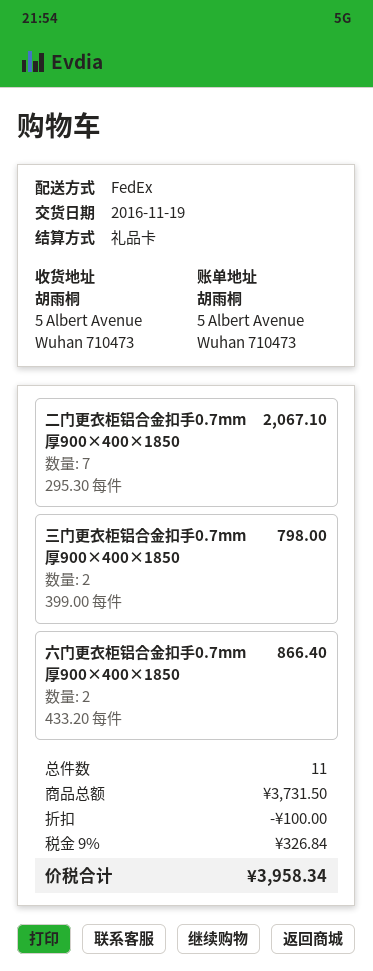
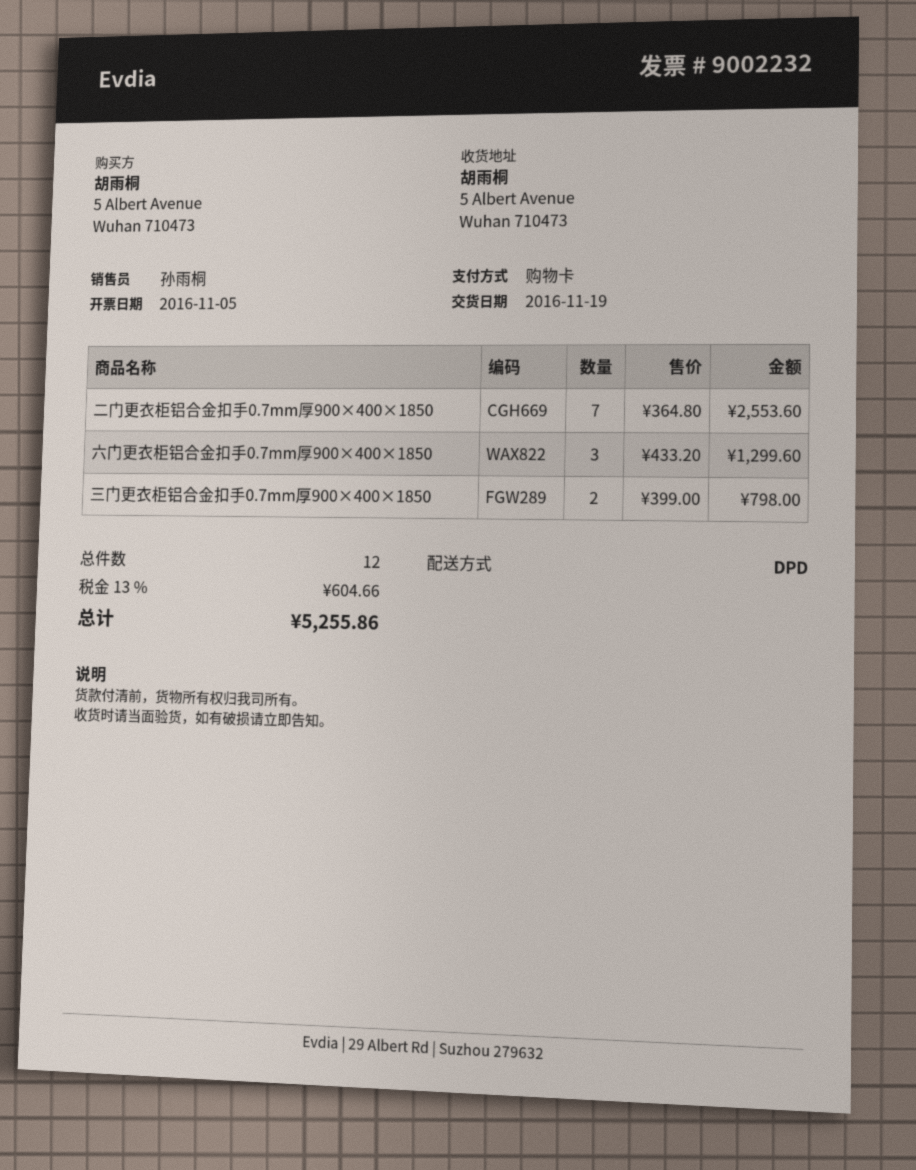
shipping method: FedEx -> DPD
二门更衣柜铝合金扣手0.7mm厚900×400×1850: 7 x 295.30 = 2067.10 -> 7 x 364.80 = 2553.60
六门更衣柜铝合金扣手0.7mm厚900×400×1850: 2 x 433.20 = 866.40 -> 3 x 433.20 = 1299.60
total quantity: 11 -> 12
discount: 100.00 -> none
tax: 9% = 326.84 -> 13% = 604.66
total: 3958.34 -> 5255.86

